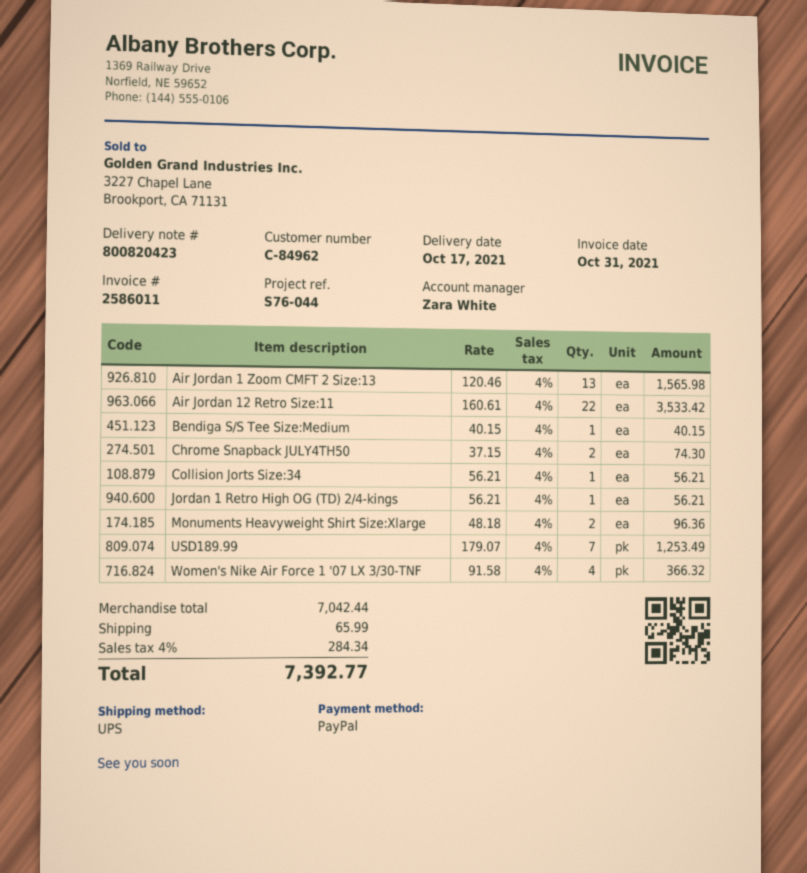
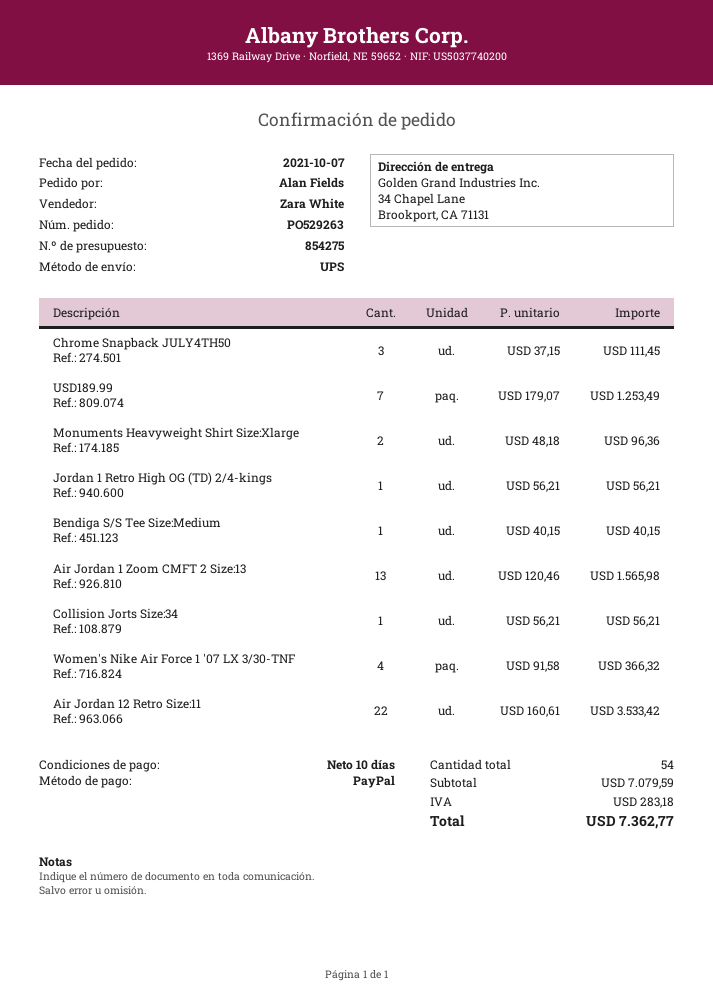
Chrome Snapback JULY4TH50: 2 x 37.15 = 74.30 -> 3 x 37.15 = 111.45
subtotal: 7042.44 -> 7079.59
shipping: 65.99 -> none
tax: 284.34 -> 283.18
total: 7392.77 -> 7362.77

